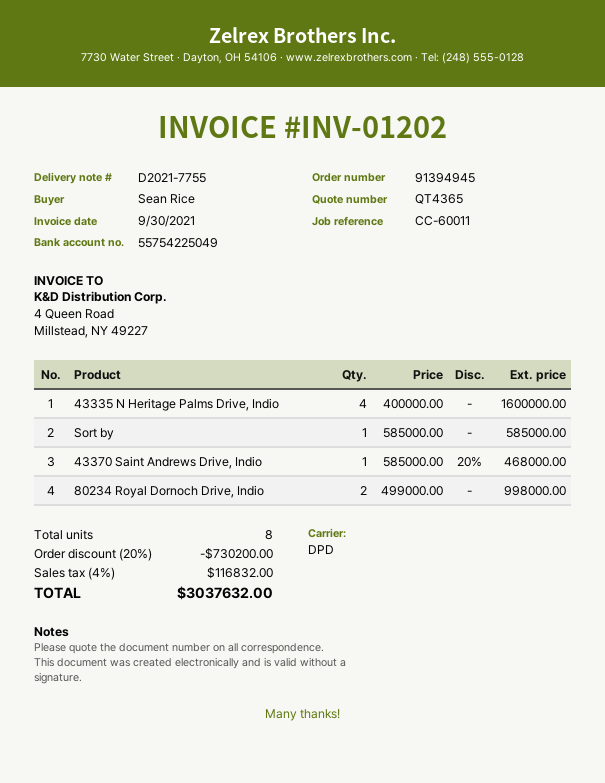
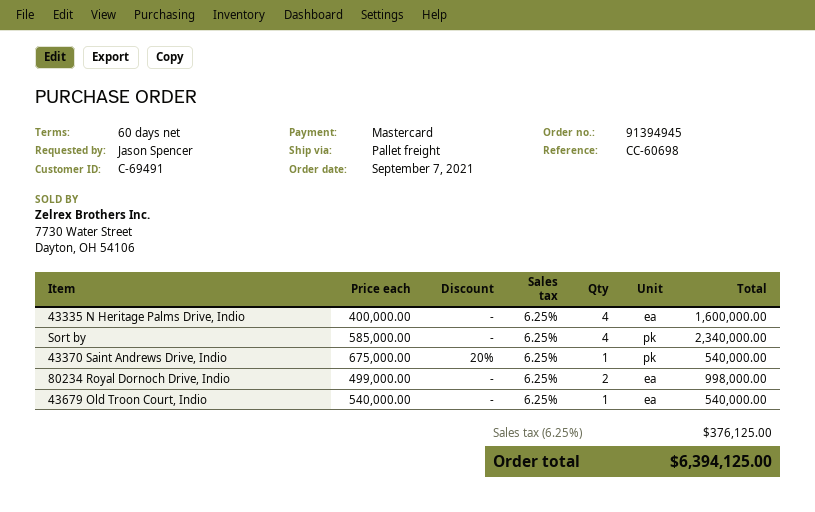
reference: CC-60011 -> CC-60698
ordered by: Sean Rice -> Jason Spencer
shipping method: DPD -> pallet freight
Sort by: 1 x 585000.00 = 585000.00 -> 4 x 585000.00 = 2340000.00
43370 Saint Andrews Drive, Indio: 1 x 585000.00 - 20% = 468000.00 -> 1 x 675000.00 - 20% = 540000.00
43679 Old Troon Court, Indio: none -> 1 x 540000.00 = 540000.00
discount: 20% = 730200.00 -> none
tax: 4% = 116832.00 -> 6.25% = 376125.00
total: 3037632.00 -> 6394125.00

